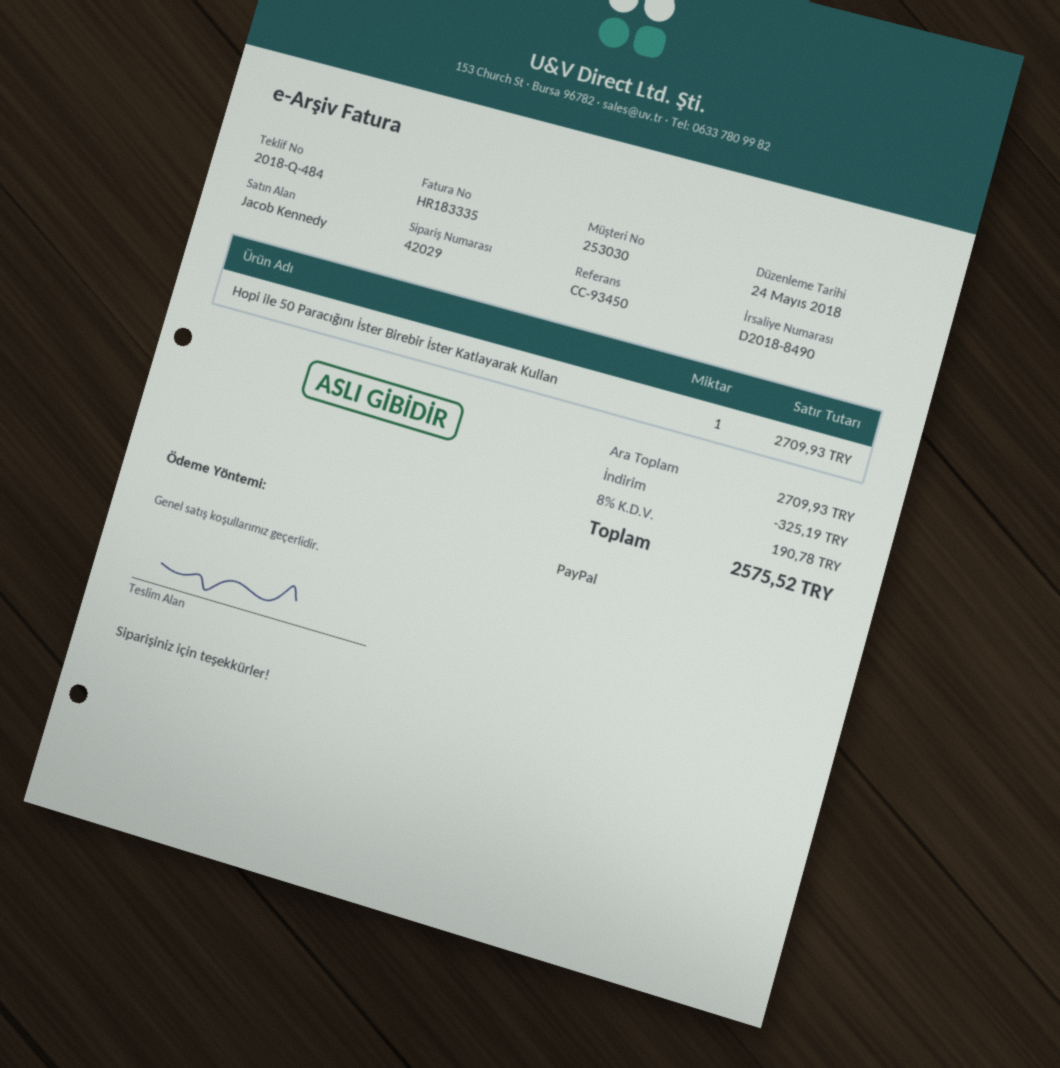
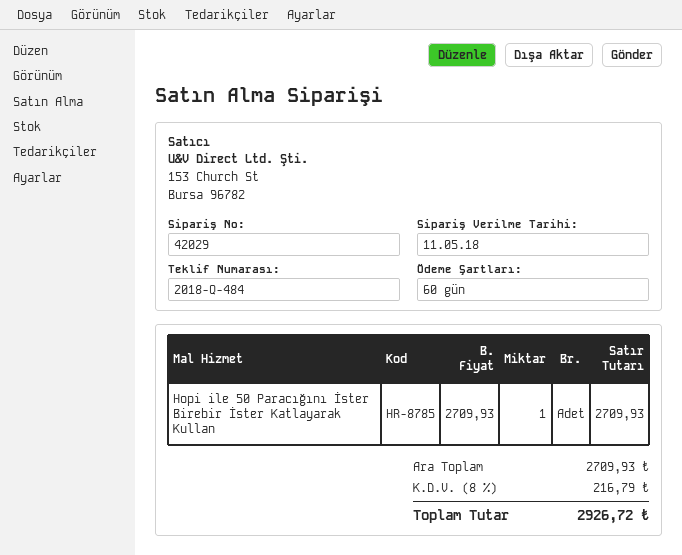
discount: 325.19 -> none
tax: 8% = 190.78 -> 8% = 216.79
total: 2575.52 -> 2926.72

